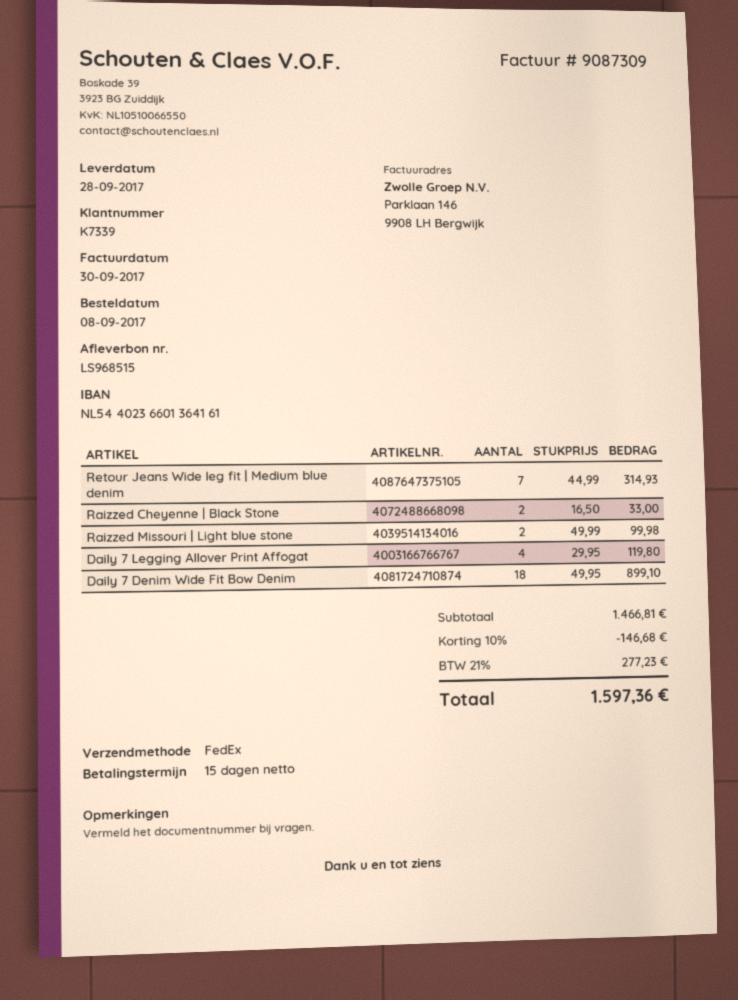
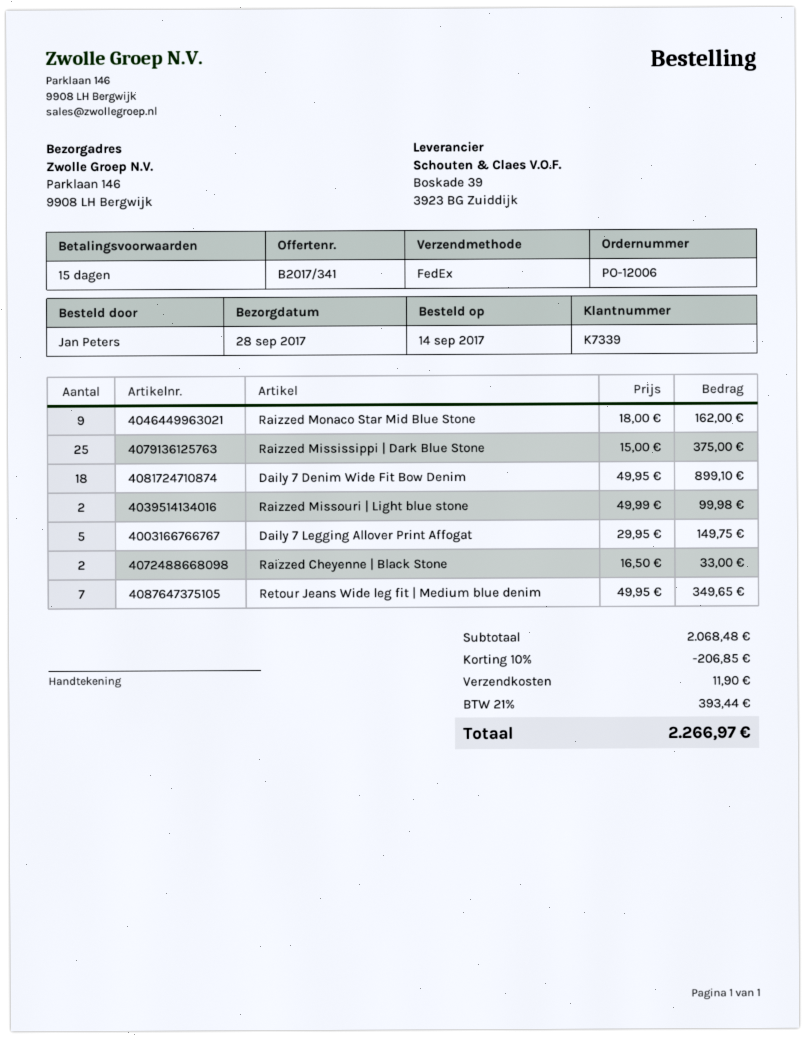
order date: 2017-09-08 -> 2017-09-14
Retour Jeans Wide leg fit | Medium blue denim: 7 x 44.99 = 314.93 -> 7 x 49.95 = 349.65
Daily 7 Legging Allover Print Affogat: 4 x 29.95 = 119.80 -> 5 x 29.95 = 149.75
Raizzed Monaco Star Mid Blue Stone: none -> 9 x 18.00 = 162.00
Raizzed Mississippi | Dark Blue Stone: none -> 25 x 15.00 = 375.00
subtotal: 1466.81 -> 2068.48
discount: 10% = 146.68 -> 10% = 206.85
shipping: none -> 11.90
tax: 21% = 277.23 -> 21% = 393.44
total: 1597.36 -> 2266.97

